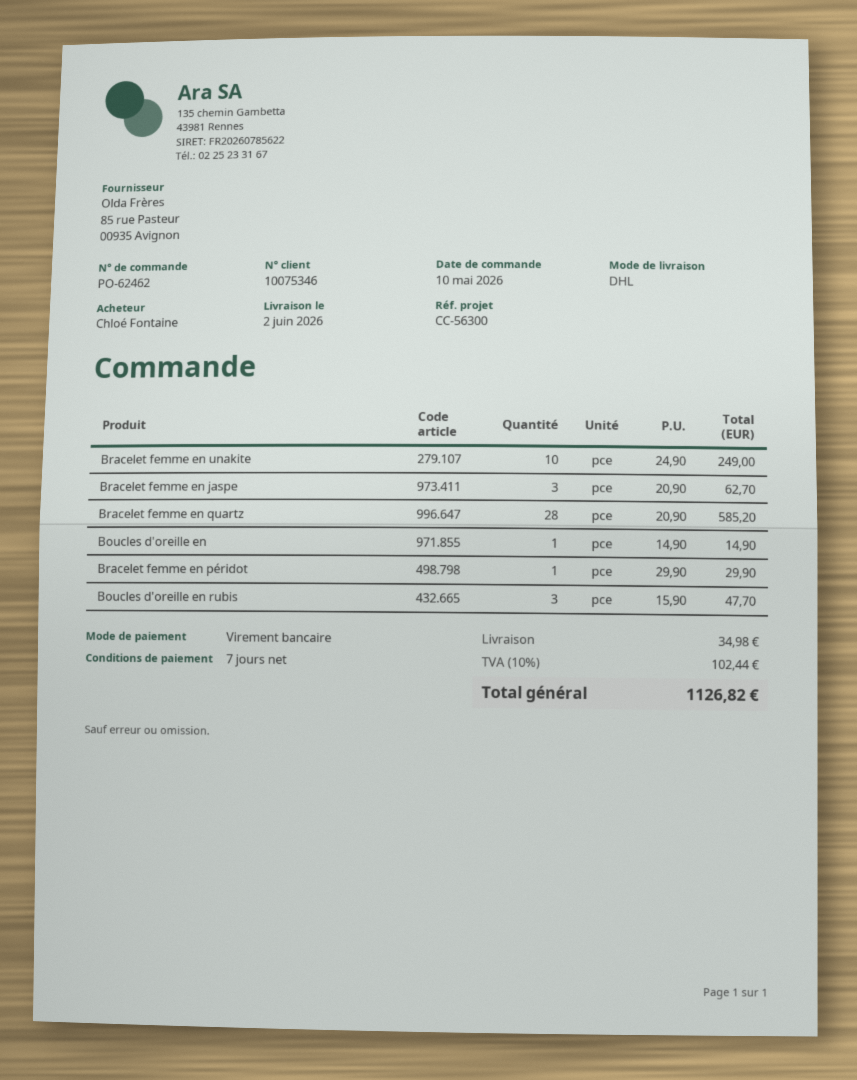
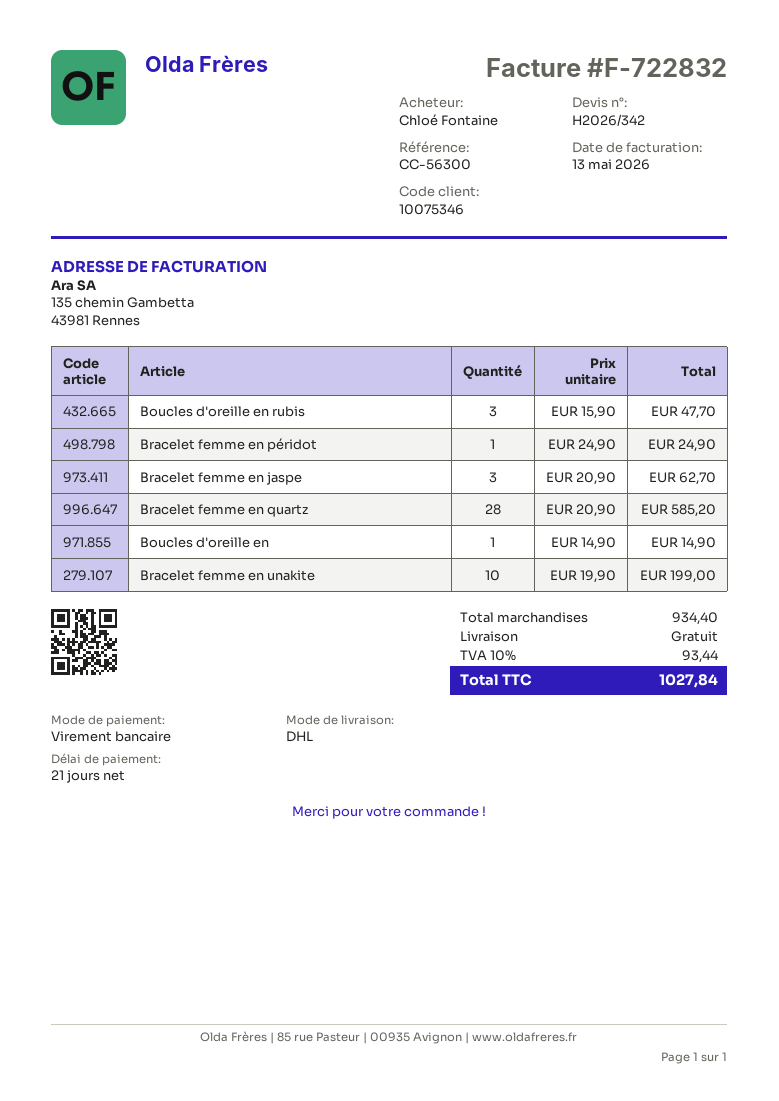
payment terms: 7 days -> 21 days
Bracelet femme en unakite: 10 x 24.90 = 249.00 -> 10 x 19.90 = 199.00
Bracelet femme en péridot: 1 x 29.90 = 29.90 -> 1 x 24.90 = 24.90
shipping: 34.98 -> 0.00
tax: 10% = 102.44 -> 10% = 93.44
total: 1126.82 -> 1027.84

